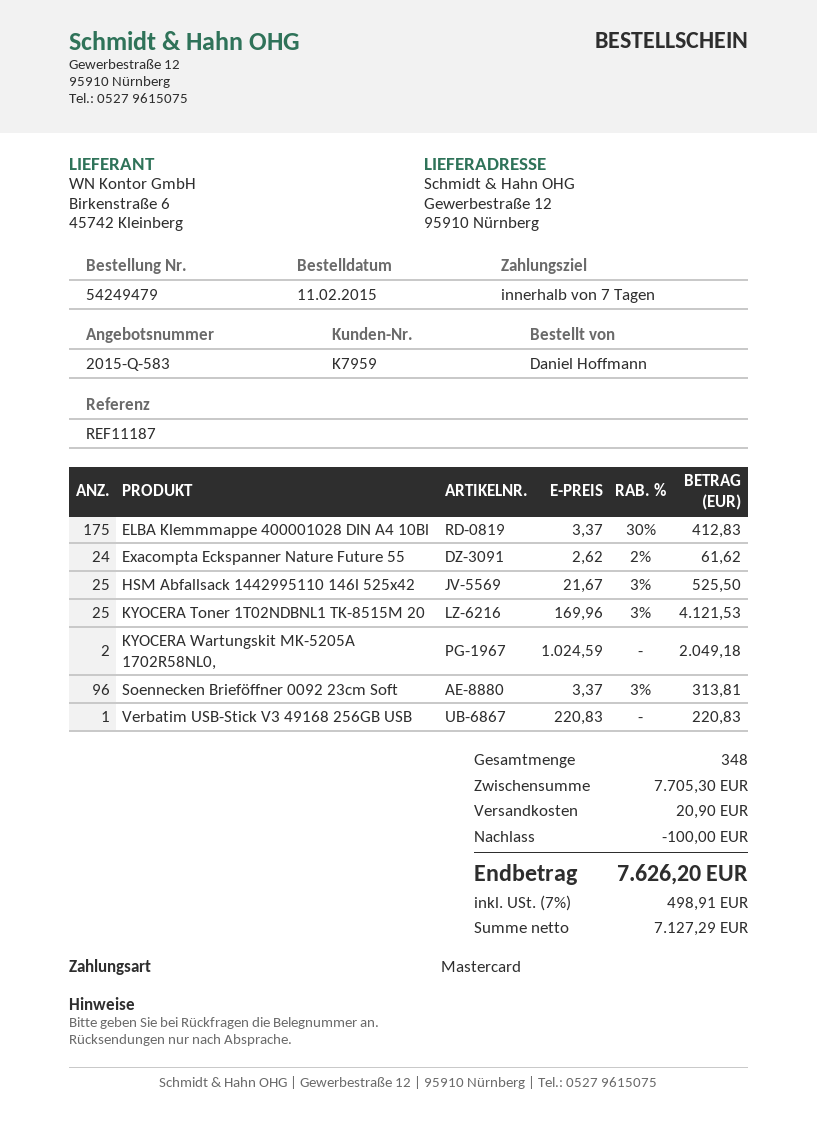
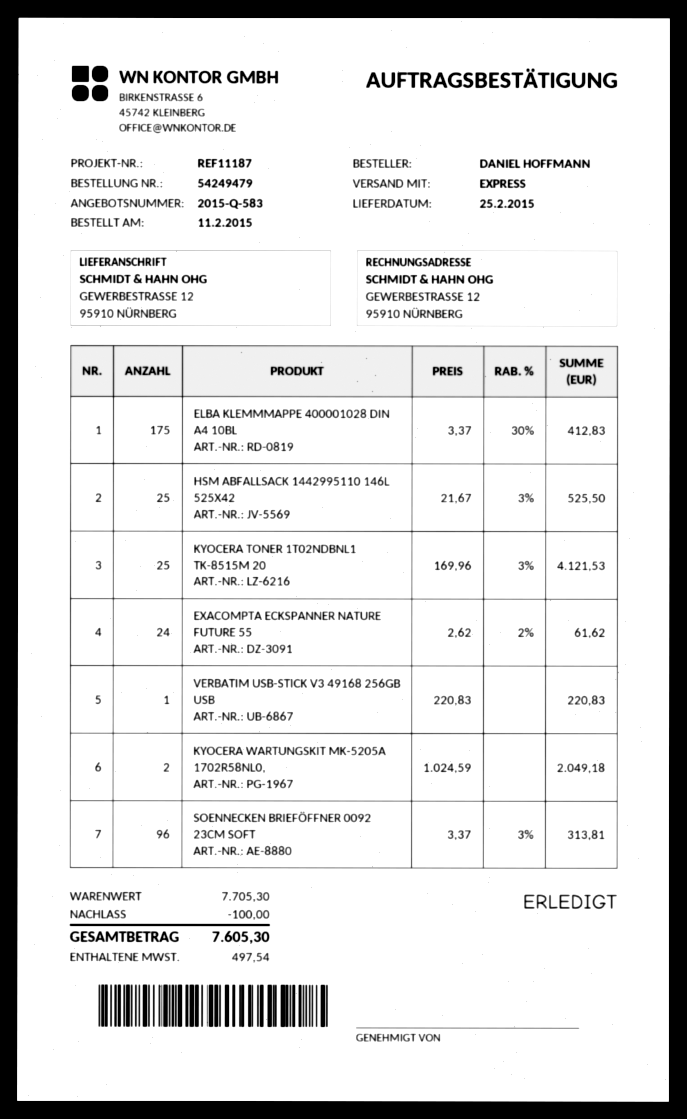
shipping: 20.90 -> none
tax: 498.91 -> 497.54
total: 7626.20 -> 7605.30

